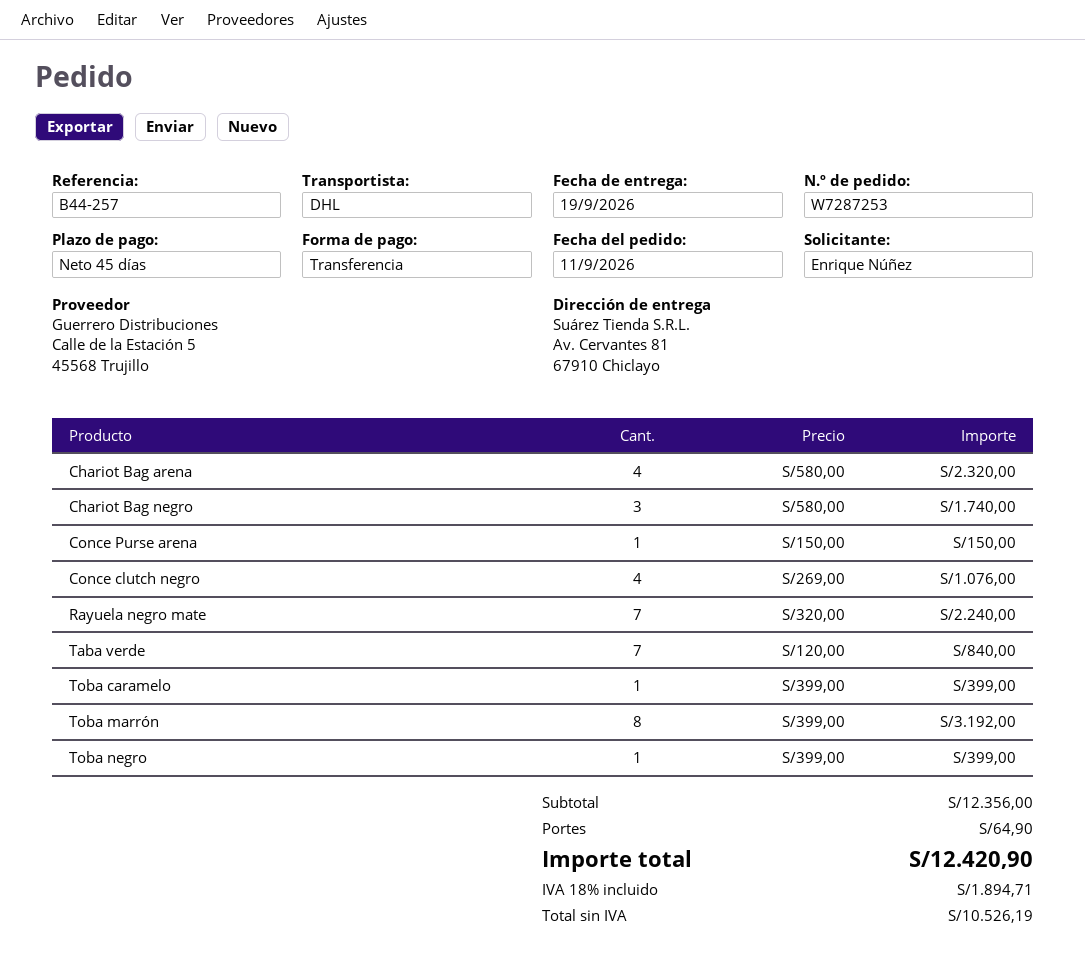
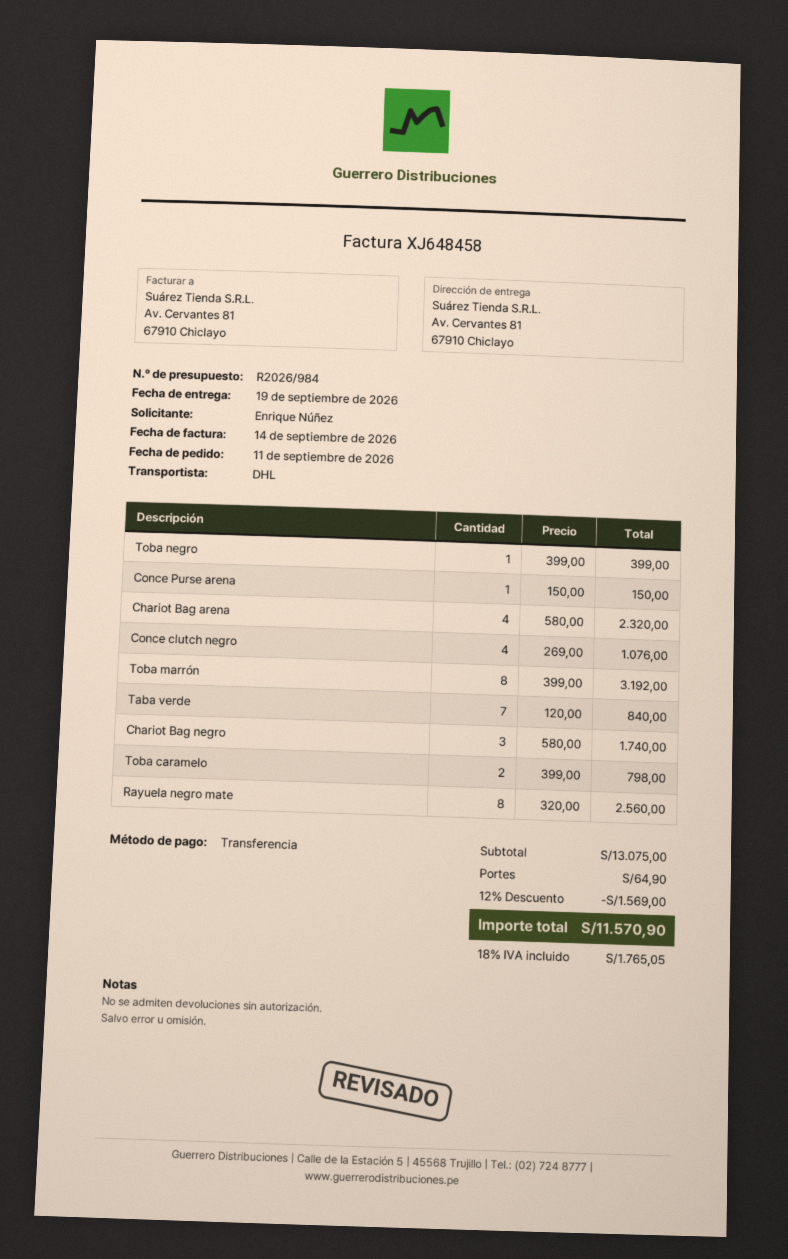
Rayuela negro mate: 7 x 320.00 = 2240.00 -> 8 x 320.00 = 2560.00
Toba caramelo: 1 x 399.00 = 399.00 -> 2 x 399.00 = 798.00
subtotal: 12356.00 -> 13075.00
discount: none -> 12% = 1569.00
tax: 18% = 1894.71 -> 18% = 1765.05
total: 12420.90 -> 11570.90

